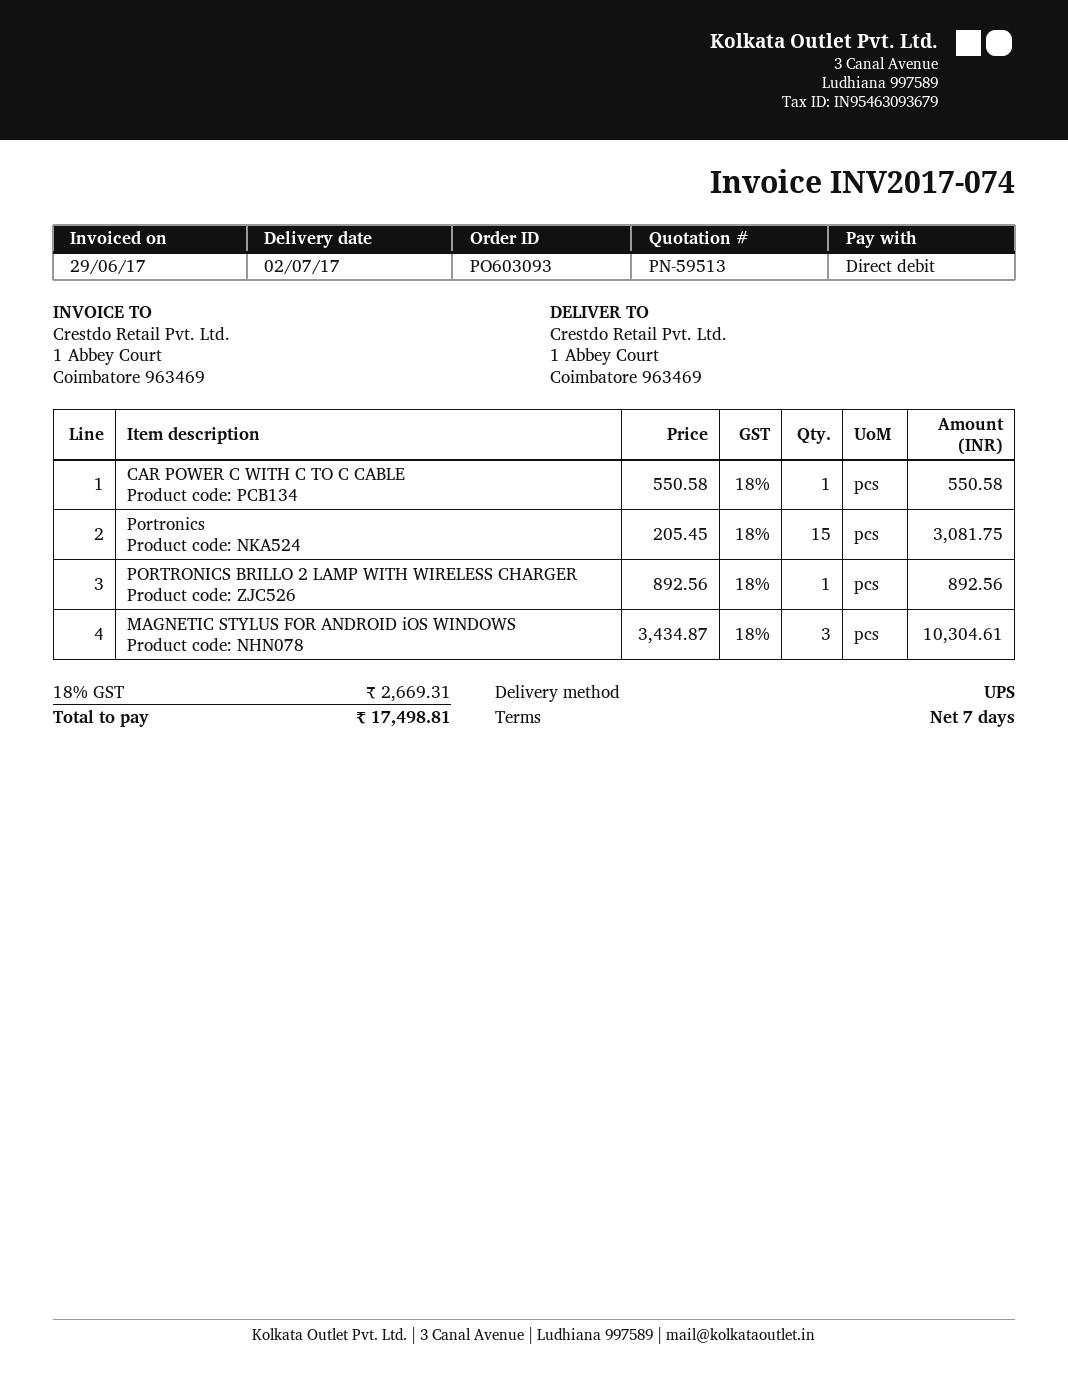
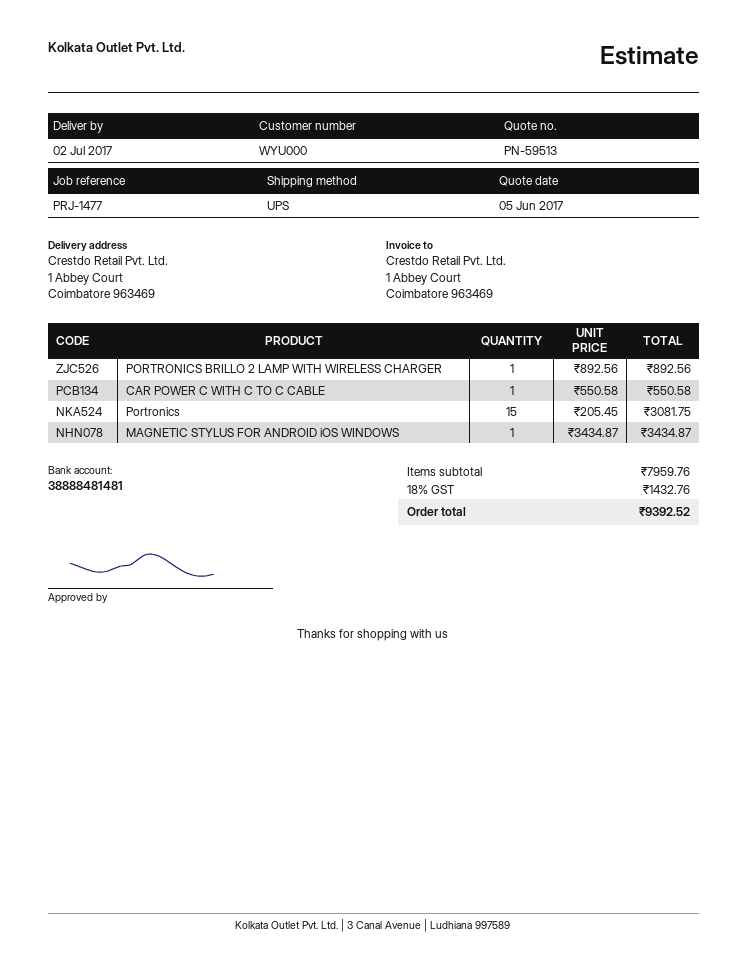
MAGNETIC STYLUS FOR ANDROID iOS WINDOWS: 3 x 3434.87 = 10304.61 -> 1 x 3434.87 = 3434.87
tax: 18% = 2669.31 -> 18% = 1432.76
total: 17498.81 -> 9392.52

